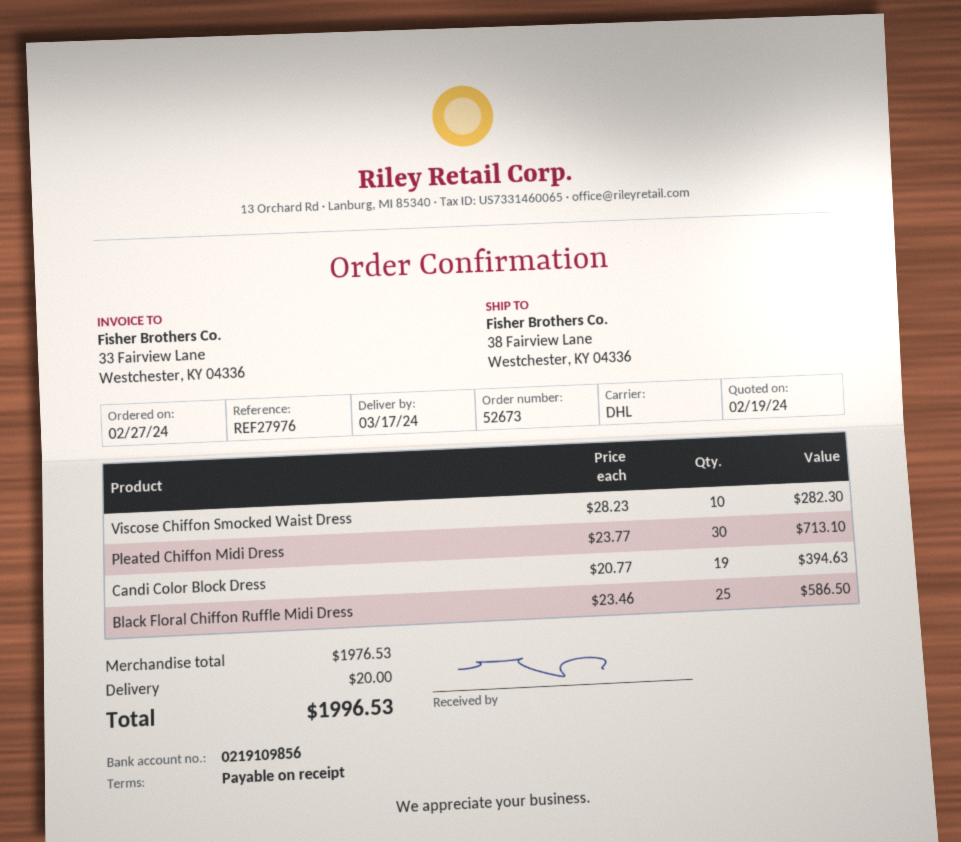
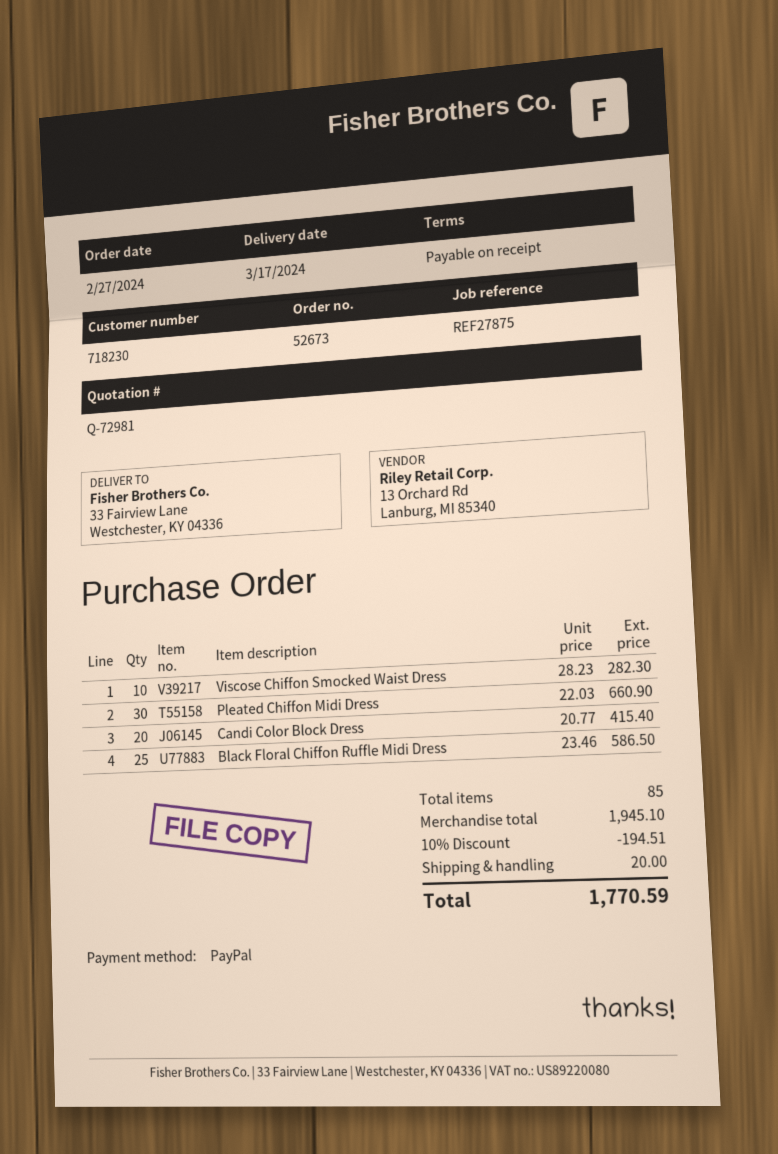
reference: REF27976 -> REF27875
ship to: 38 Fairview Lane, Westchester, KY 04336 -> 33 Fairview Lane, Westchester, KY 04336
Pleated Chiffon Midi Dress: 30 x 23.77 = 713.10 -> 30 x 22.03 = 660.90
Candi Color Block Dress: 19 x 20.77 = 394.63 -> 20 x 20.77 = 415.40
subtotal: 1976.53 -> 1945.10
discount: none -> 10% = 194.51
total: 1996.53 -> 1770.59

